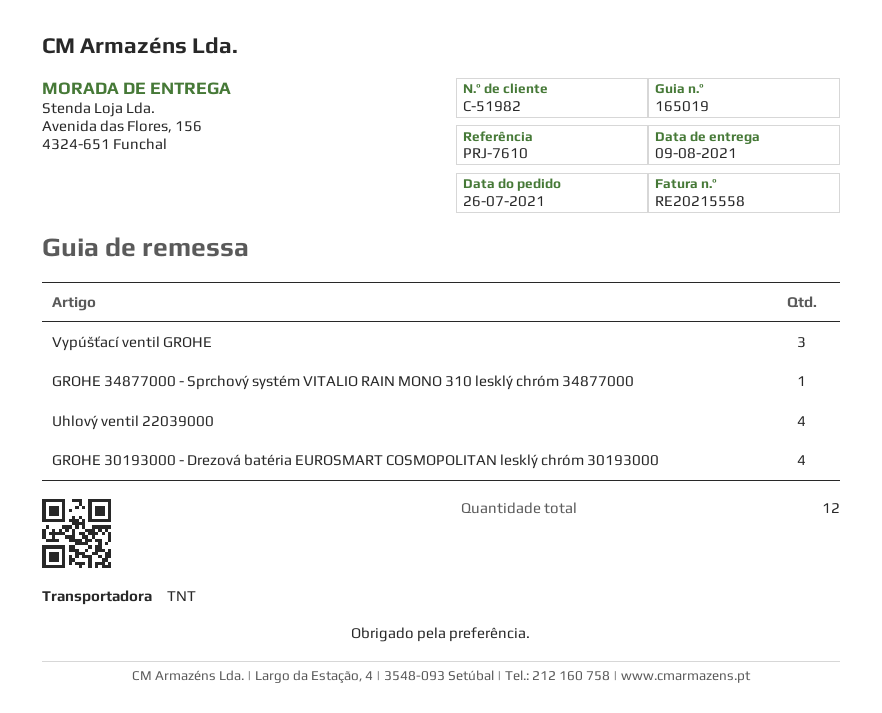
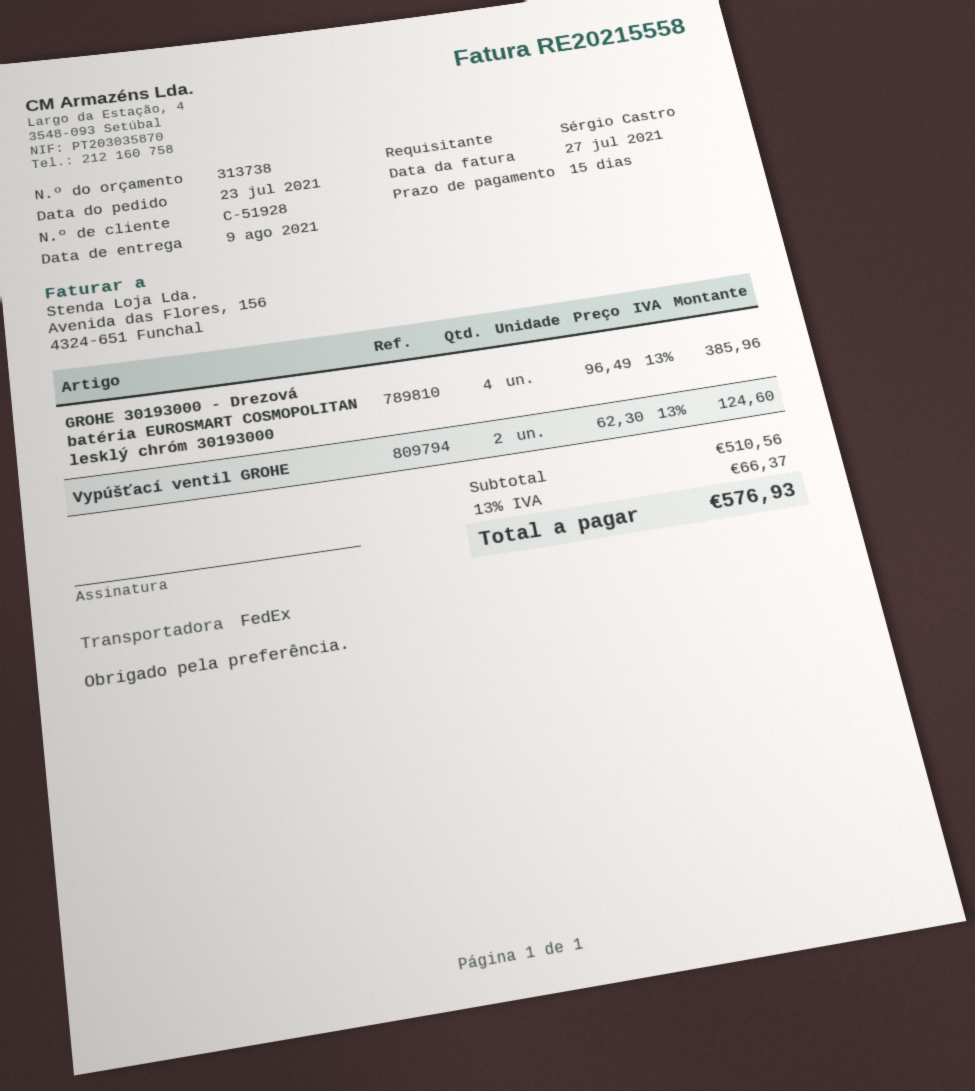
order date: 2021-07-26 -> 2021-07-23
customer number: C-51982 -> C-51928
shipping method: TNT -> FedEx
Vypúšťací ventil GROHE: 3 -> 2
GROHE 34877000 - Sprchový systém VITALIO RAIN MONO 310 lesklý chróm 34877000: 1 -> none
Uhlový ventil 22039000: 4 -> none

